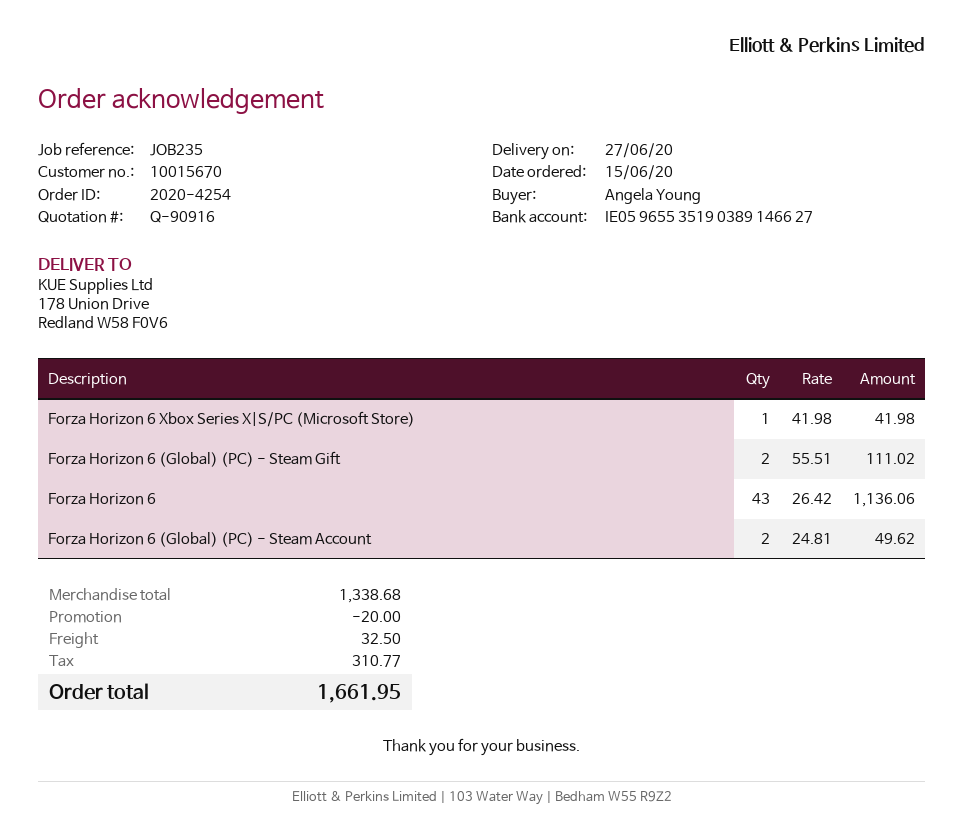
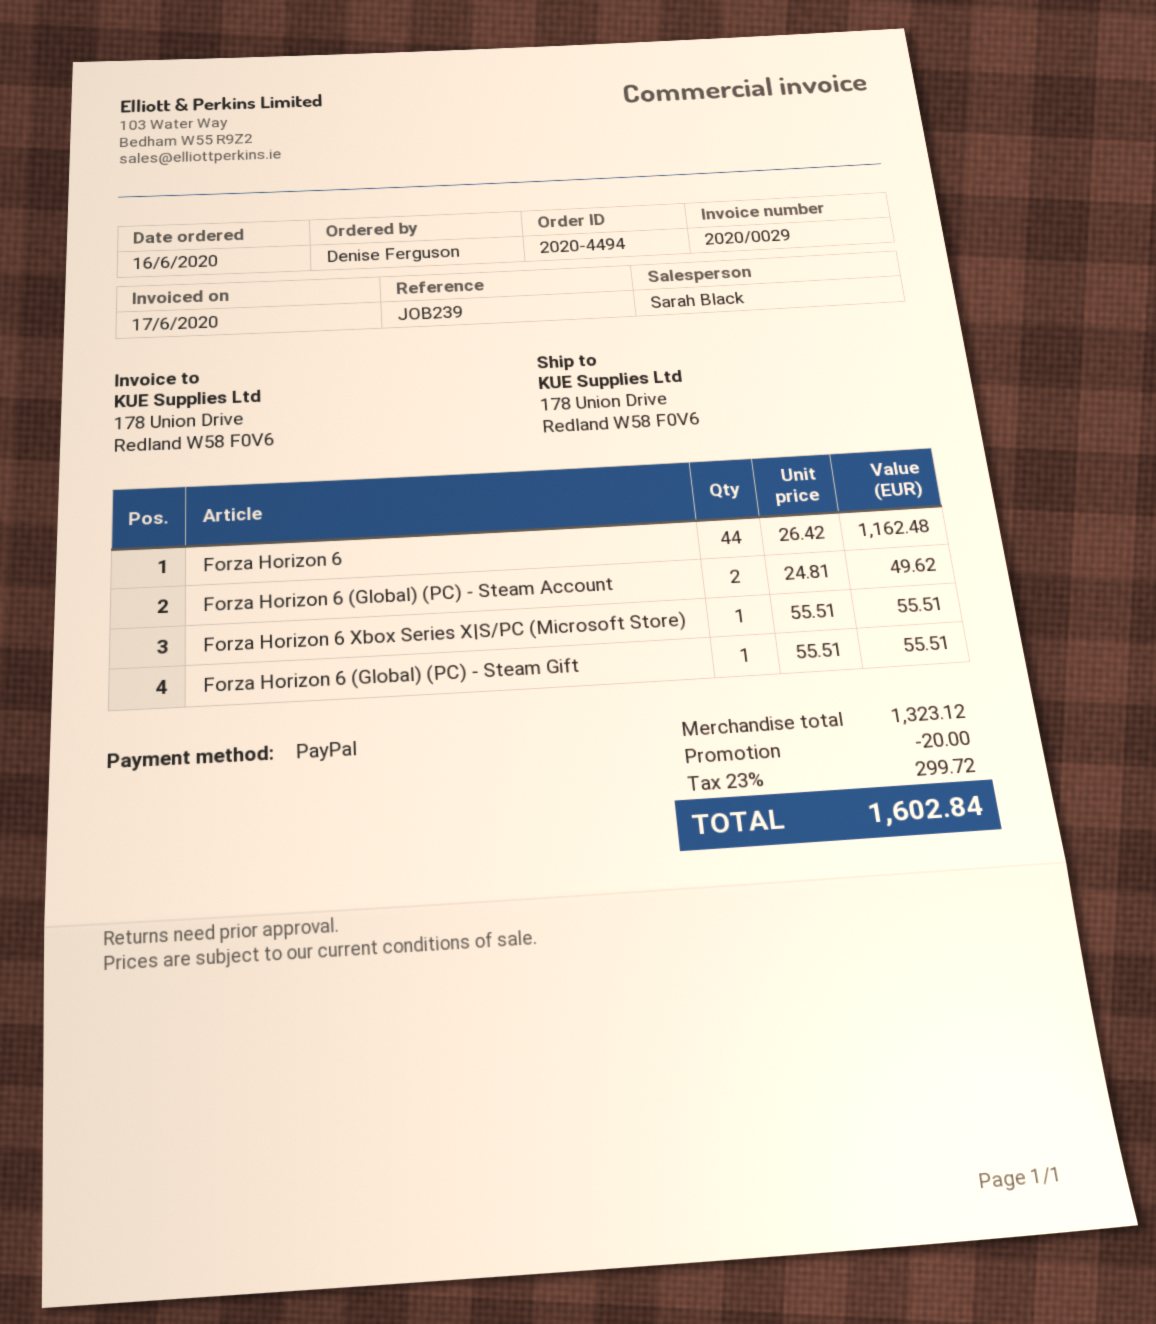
order number: 2020-4254 -> 2020-4494
order date: 2020-06-15 -> 2020-06-16
reference: JOB235 -> JOB239
ordered by: Angela Young -> Denise Ferguson
Forza Horizon 6 Xbox Series X|S/PC (Microsoft Store): 1 x 41.98 = 41.98 -> 1 x 55.51 = 55.51
Forza Horizon 6 (Global) (PC) - Steam Gift: 2 x 55.51 = 111.02 -> 1 x 55.51 = 55.51
Forza Horizon 6: 43 x 26.42 = 1136.06 -> 44 x 26.42 = 1162.48
subtotal: 1338.68 -> 1323.12
shipping: 32.50 -> none
tax: 310.77 -> 299.72
total: 1661.95 -> 1602.84

